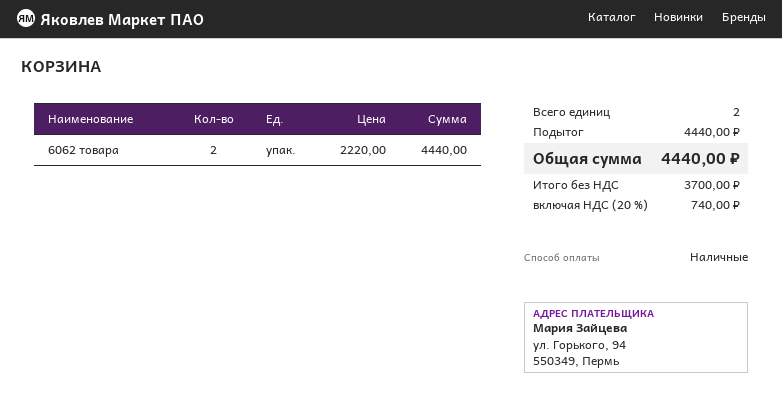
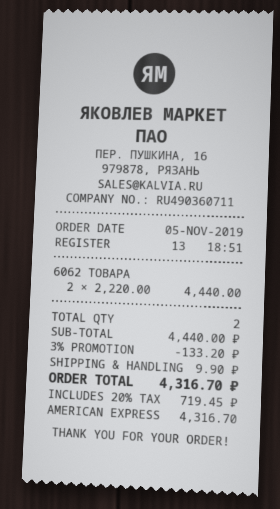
payment method: cash -> American Express
discount: none -> 3% = 133.20
shipping: none -> 9.90
tax: 20% = 740.00 -> 20% = 719.45
total: 4440.00 -> 4316.70

